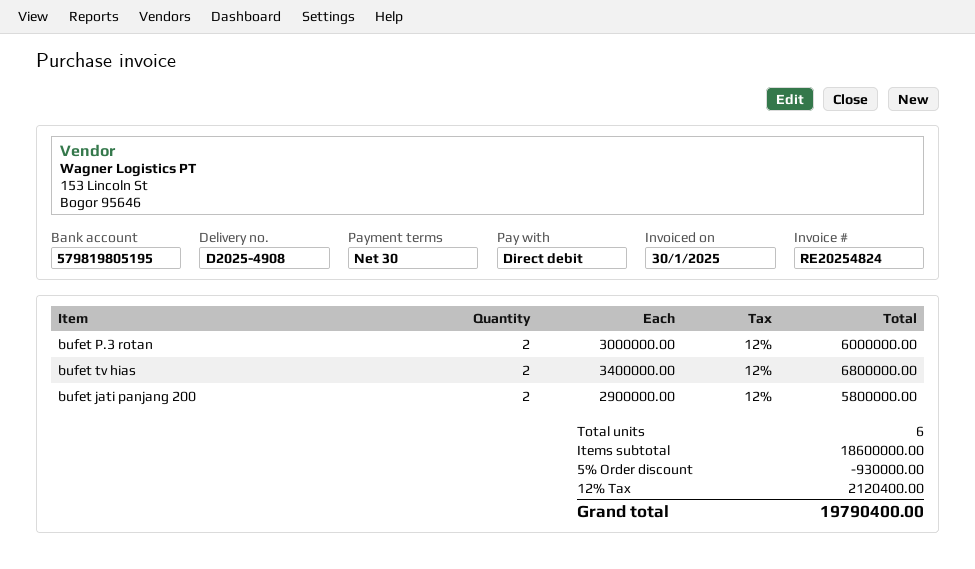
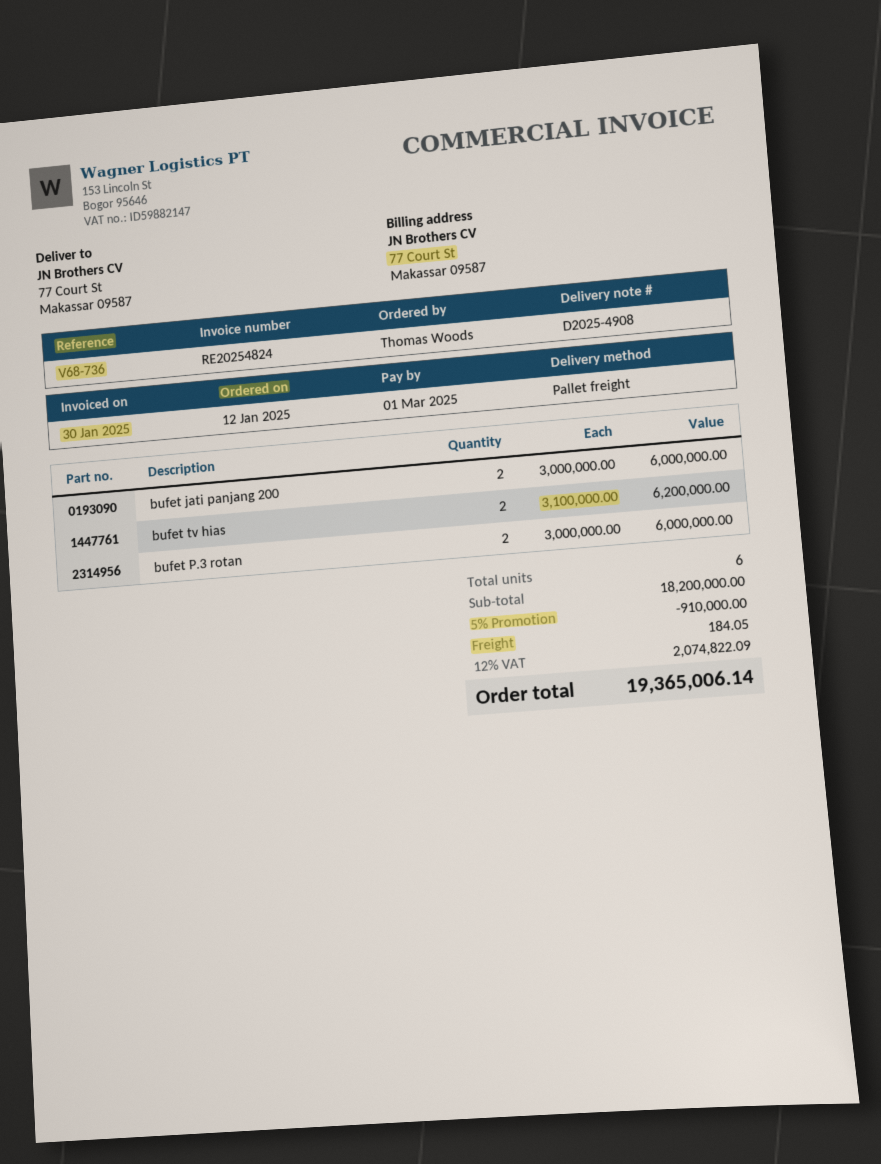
bufet tv hias: 2 x 3400000.00 = 6800000.00 -> 2 x 3100000.00 = 6200000.00
bufet jati panjang 200: 2 x 2900000.00 = 5800000.00 -> 2 x 3000000.00 = 6000000.00
subtotal: 18600000.00 -> 18200000.00
discount: 5% = 930000.00 -> 5% = 910000.00
shipping: none -> 184.05
tax: 12% = 2120400.00 -> 12% = 2074822.09
total: 19790400.00 -> 19365006.14

